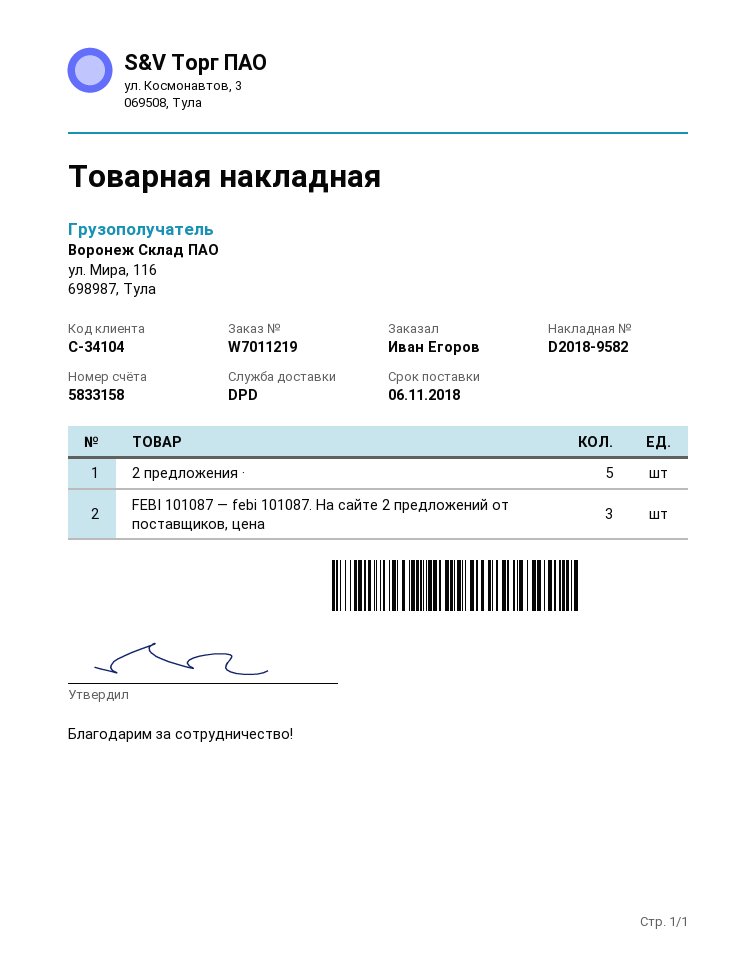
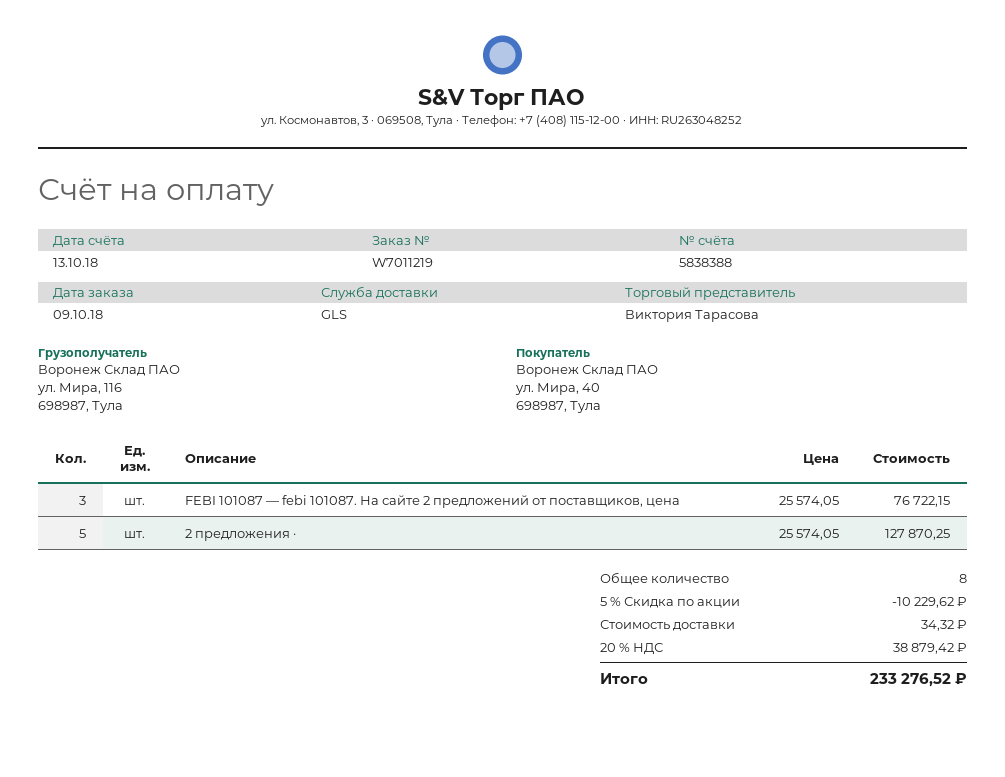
invoice number: 5833158 -> 5838388
shipping method: DPD -> GLS

